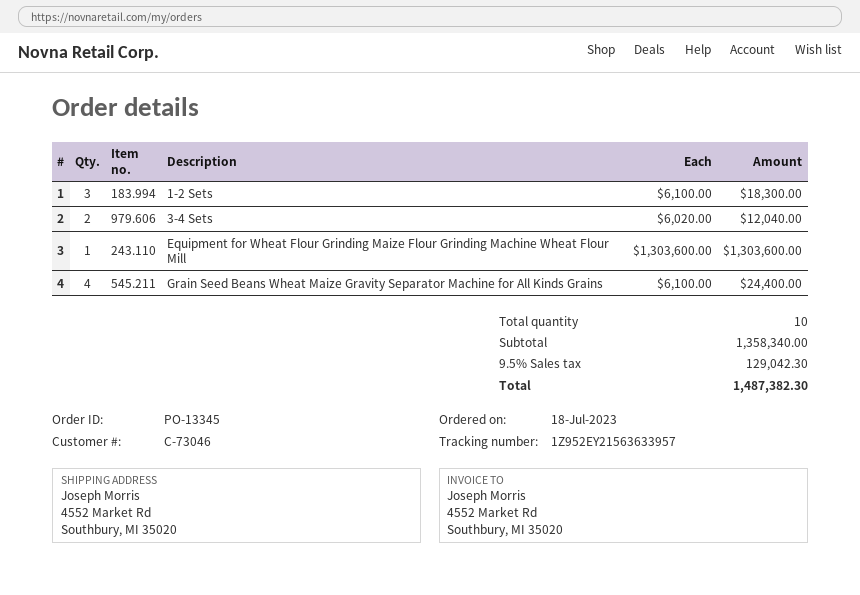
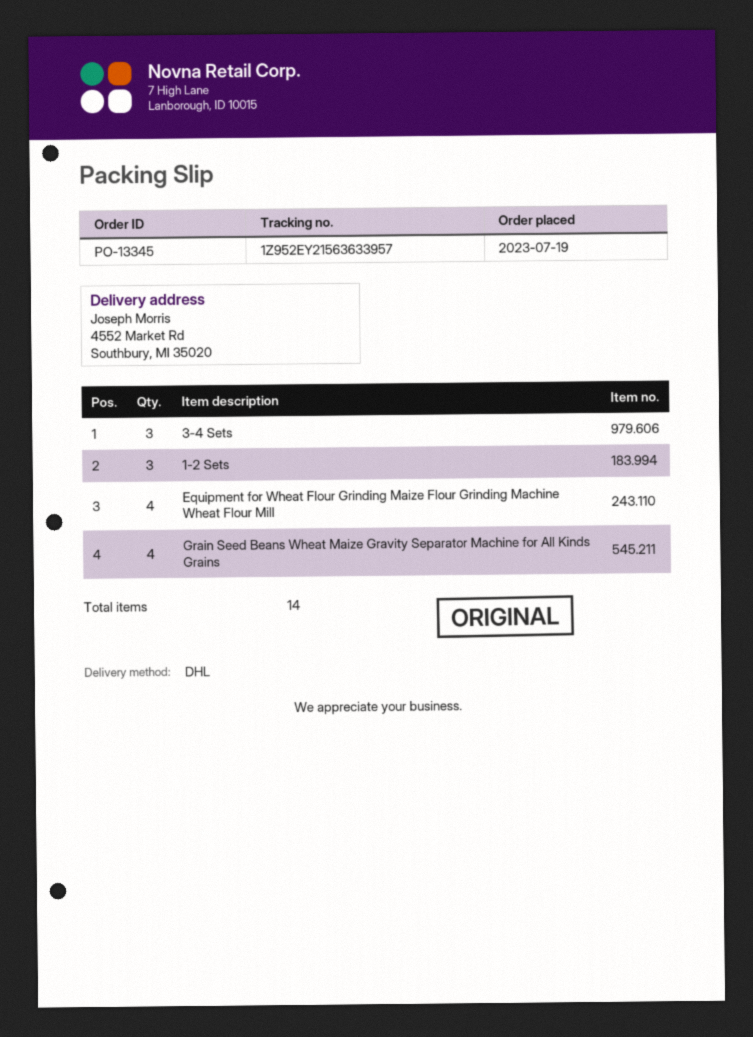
order date: 2023-07-18 -> 2023-07-19
3-4 Sets: 2 -> 3
Equipment for Wheat Flour Grinding Maize Flour Grinding Machine Wheat Flour Mill: 1 -> 4
total quantity: 10 -> 14

